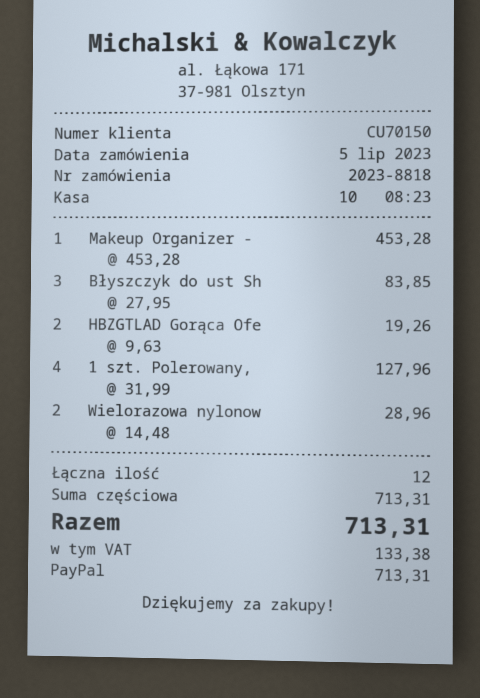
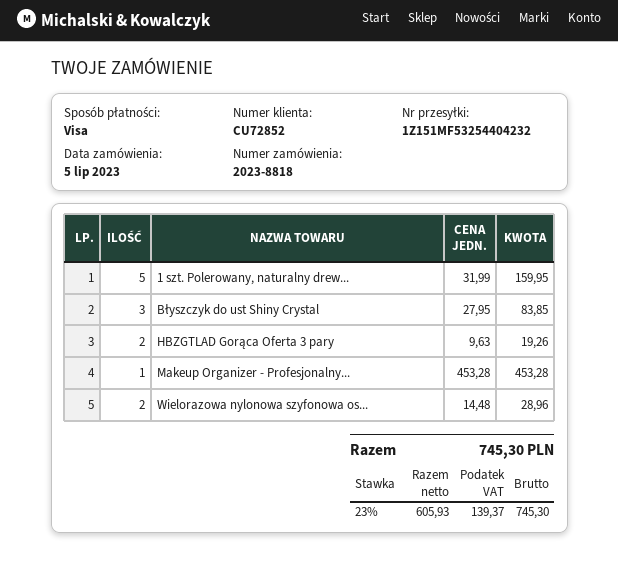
customer number: CU70150 -> CU72852
payment method: PayPal -> Visa
1 szt. Polerowany,: 4 x 31.99 = 127.96 -> 5 x 31.99 = 159.95
tax: 133.38 -> 139.37
total: 713.31 -> 745.30

